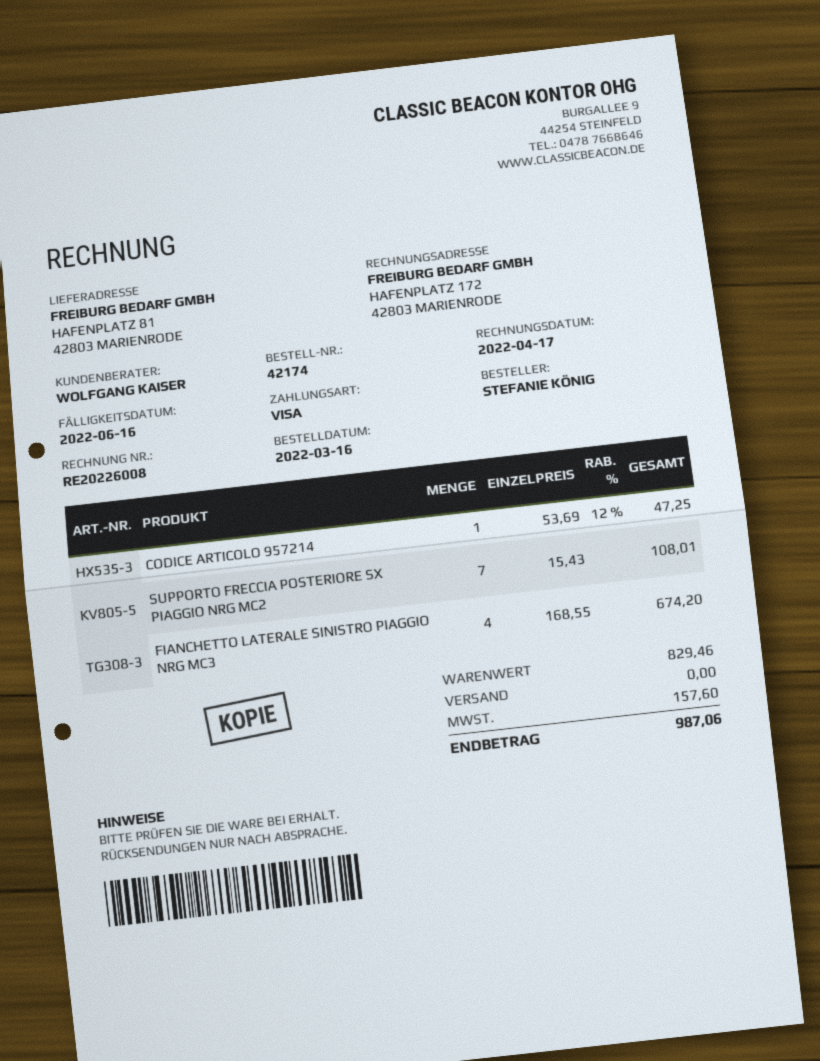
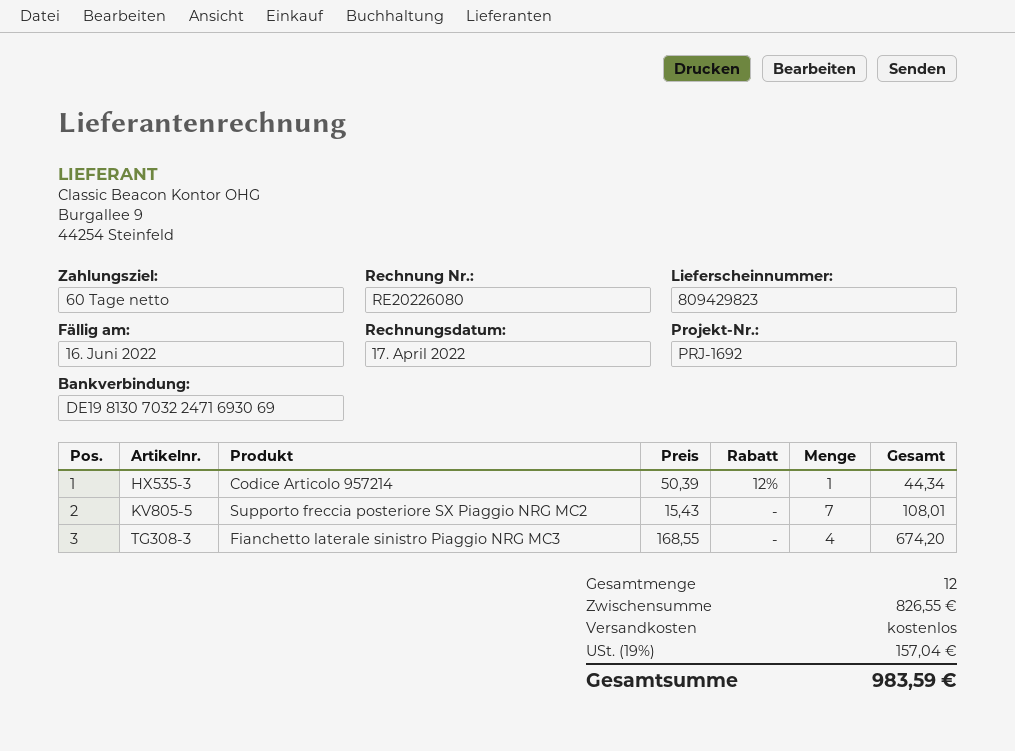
invoice number: RE20226008 -> RE20226080
CODICE ARTICOLO 957214: 1 x 53.69 - 12% = 47.25 -> 1 x 50.39 - 12% = 44.34
subtotal: 829.46 -> 826.55
tax: 157.60 -> 157.04
total: 987.06 -> 983.59

